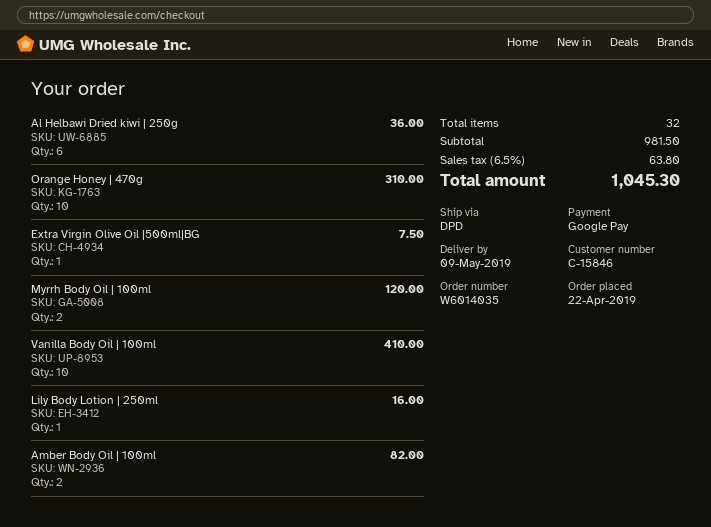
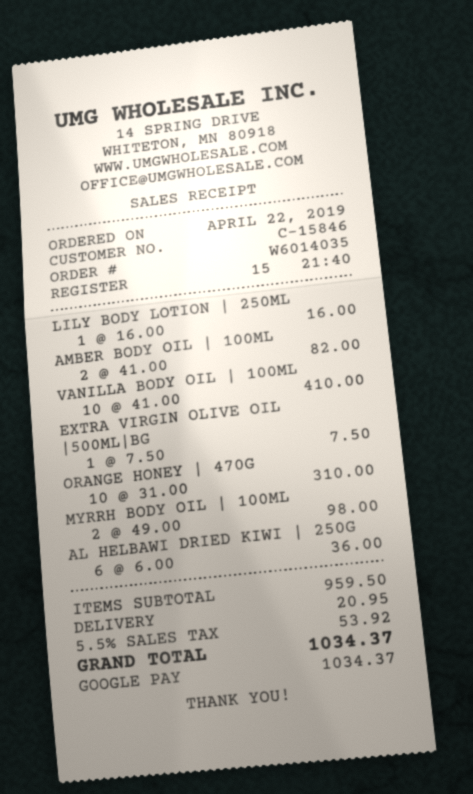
Myrrh Body Oil | 100ml: 2 for 120.00 -> 2 for 98.00
subtotal: 981.50 -> 959.50
shipping: none -> 20.95
tax: 6.5% = 63.80 -> 5.5% = 53.92
total: 1045.30 -> 1034.37

